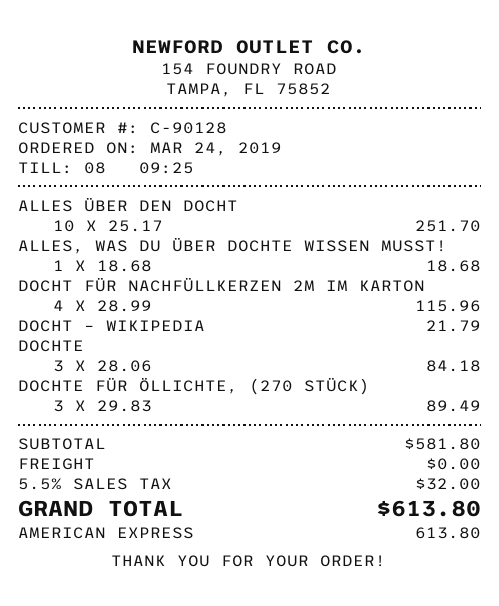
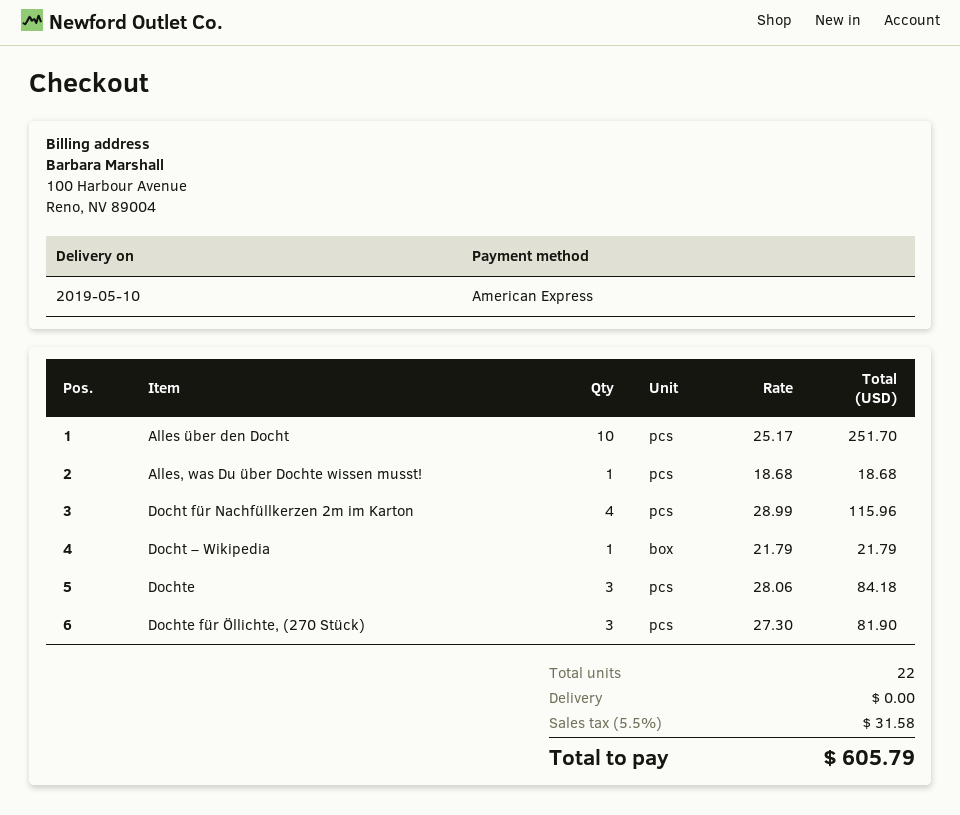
DOCHTE FÜR ÖLLICHTE, (270 STÜCK): 3 x 29.83 = 89.49 -> 3 x 27.30 = 81.90
tax: 5.5% = 32.00 -> 5.5% = 31.58
total: 613.80 -> 605.79

